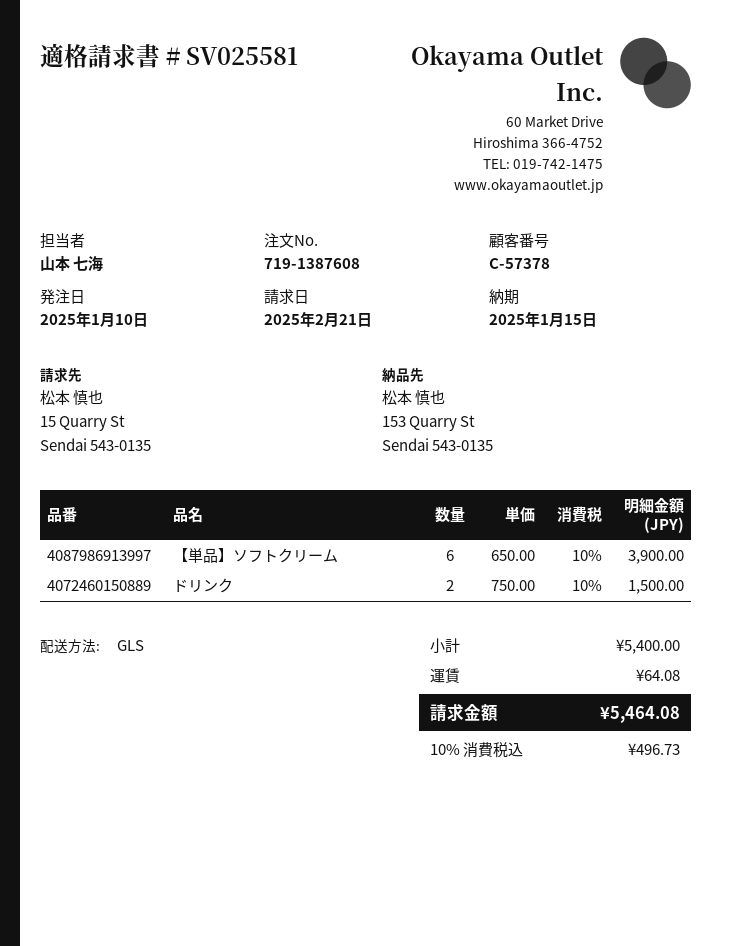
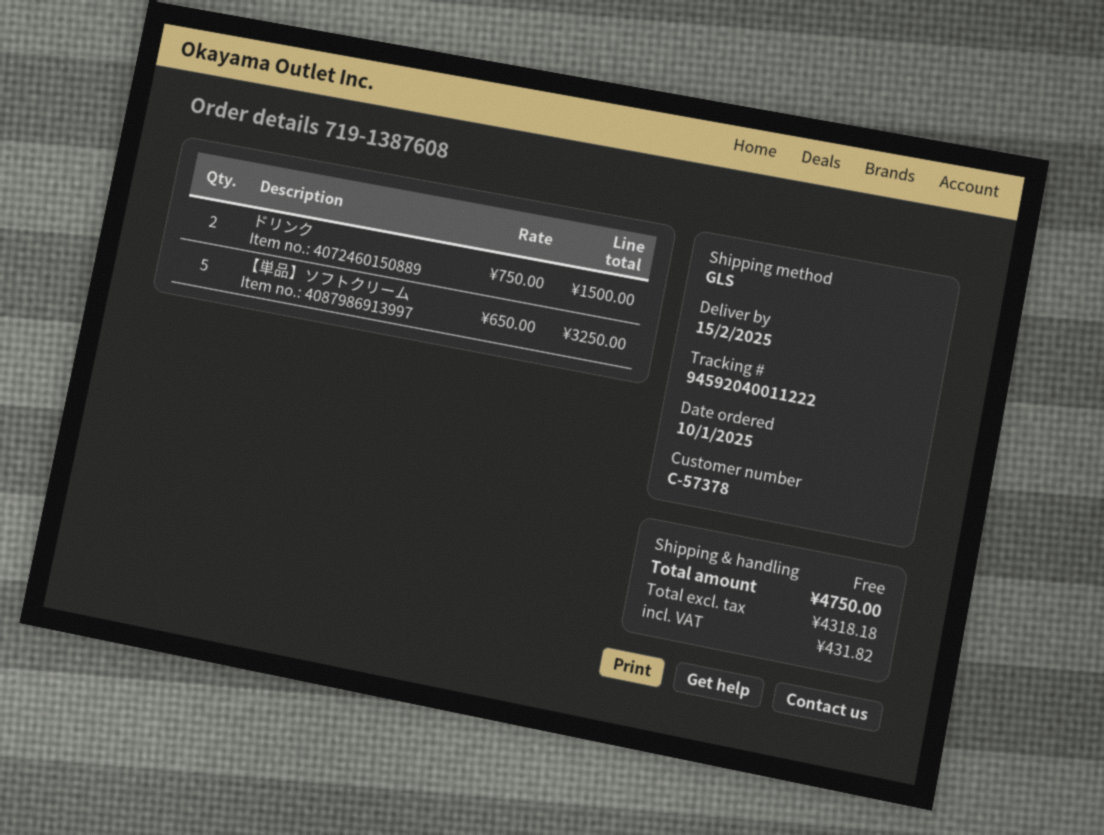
delivery date: 2025-01-15 -> 2025-02-15
【単品】ソフトクリーム: 6 x 650.00 = 3900.00 -> 5 x 650.00 = 3250.00
shipping: 64.08 -> 0.00
tax: 496.73 -> 431.82
total: 5464.08 -> 4750.00

